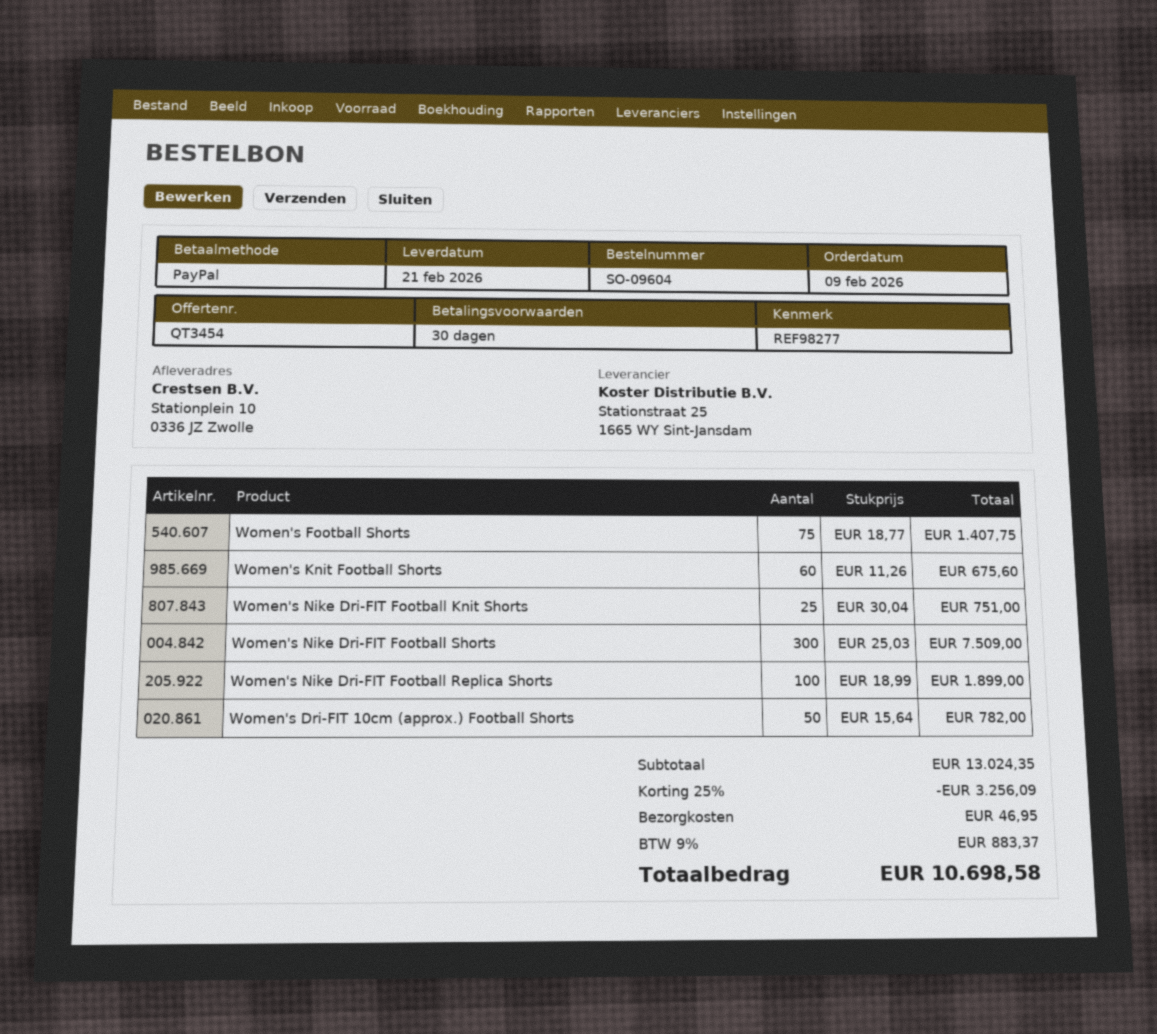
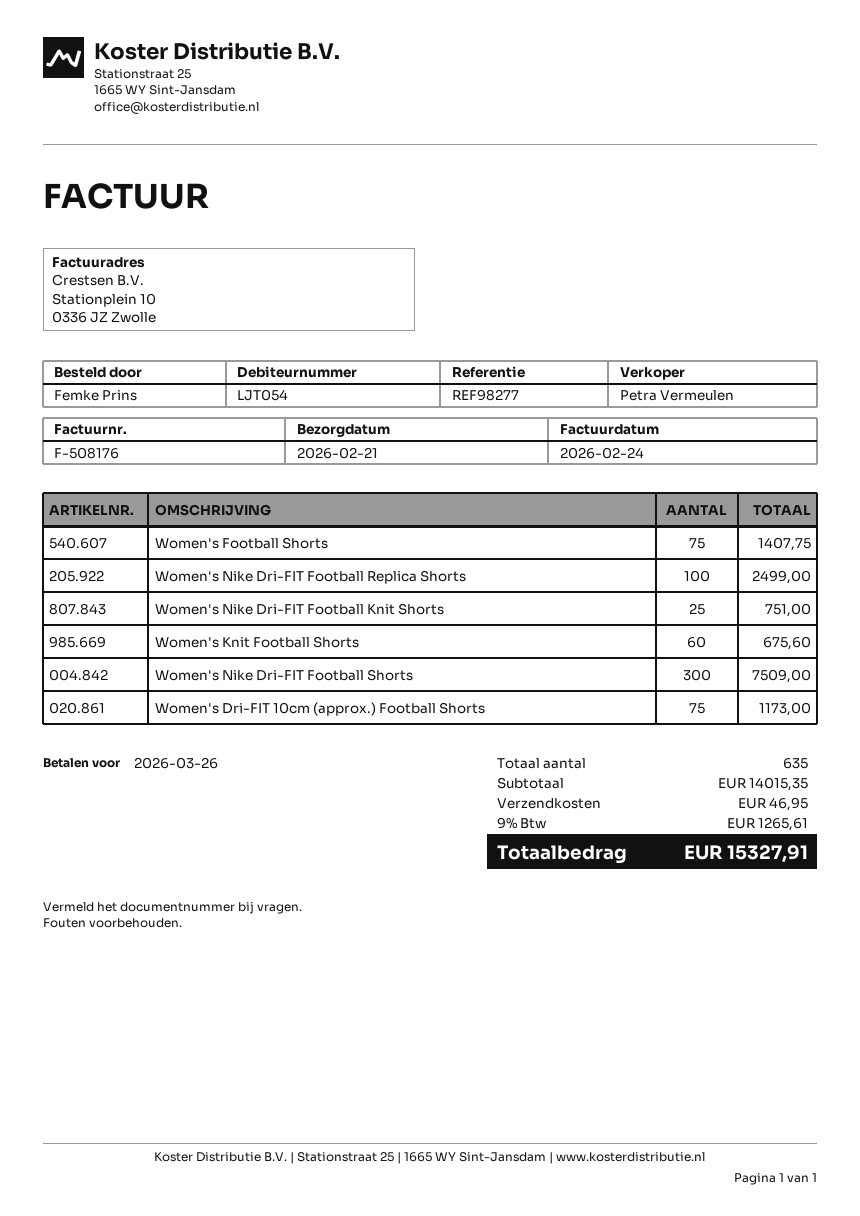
Women's Nike Dri-FIT Football Replica Shorts: 100 for 1899.00 -> 100 for 2499.00
Women's Dri-FIT 10cm (approx.) Football Shorts: 50 for 782.00 -> 75 for 1173.00
subtotal: 13024.35 -> 14015.35
discount: 25% = 3256.09 -> none
tax: 9% = 883.37 -> 9% = 1265.61
total: 10698.58 -> 15327.91

